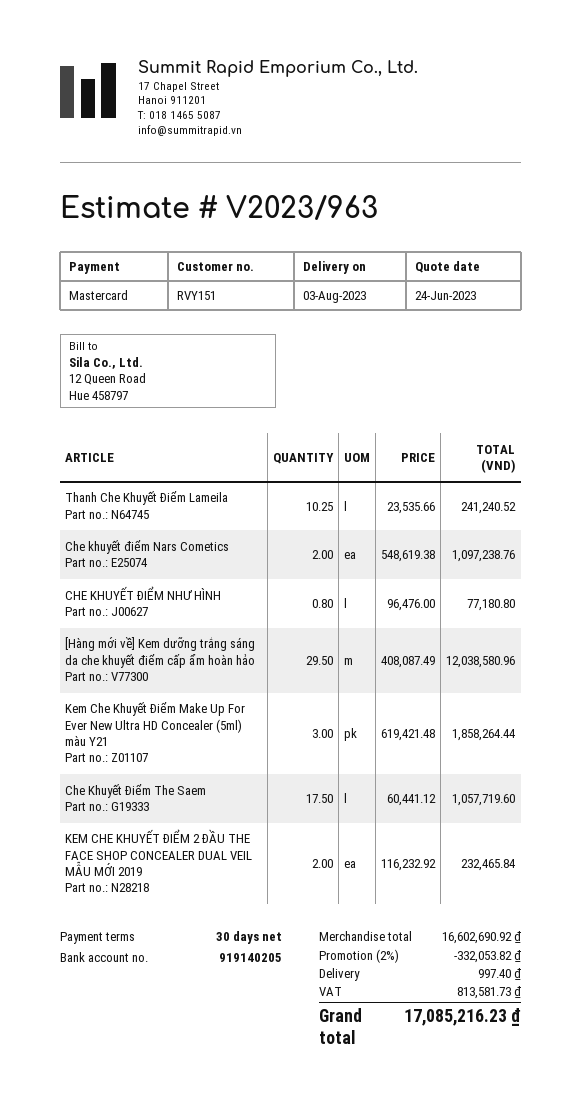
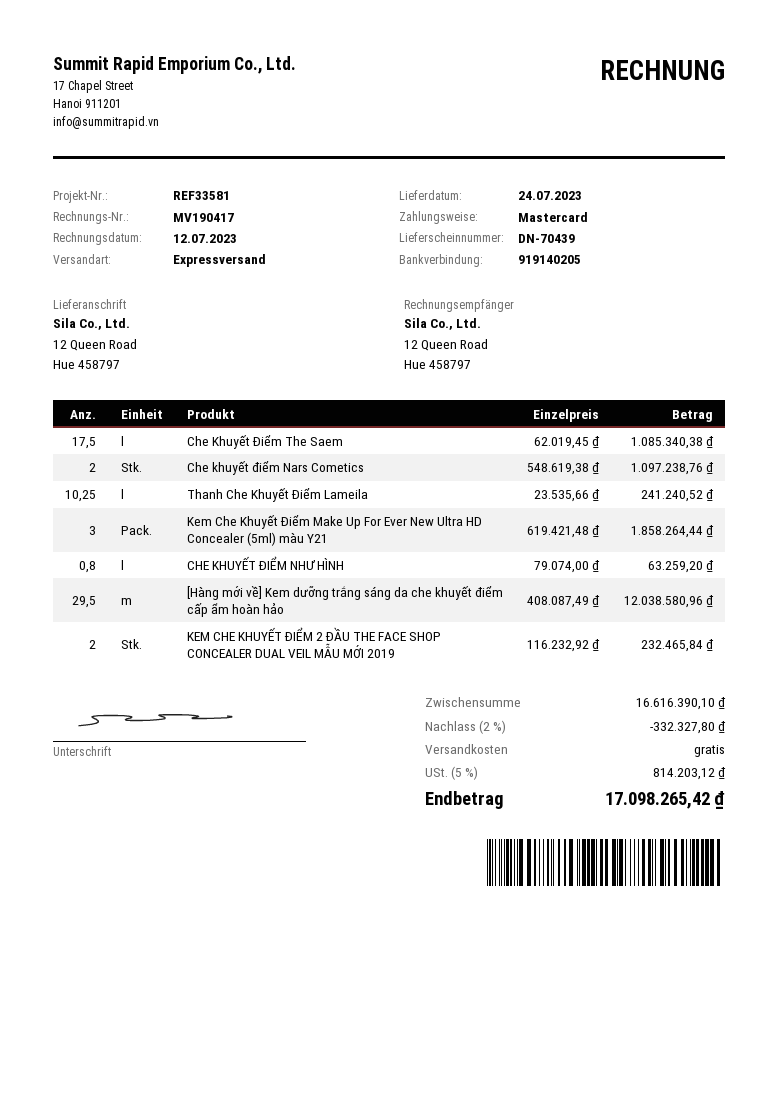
delivery date: 2023-08-03 -> 2023-07-24
CHE KHUYẾT ĐIỂM NHƯ HÌNH: 0.8 x 96476.00 = 77180.80 -> 0.8 x 79074.00 = 63259.20
Che Khuyết Điểm The Saem: 17.5 x 60441.12 = 1057719.60 -> 17.5 x 62019.45 = 1085340.38
subtotal: 16602690.92 -> 16616390.10
discount: 2% = 332053.82 -> 2% = 332327.80
shipping: 997.40 -> 0.00
tax: 813581.73 -> 814203.12
total: 17085216.23 -> 17098265.42

